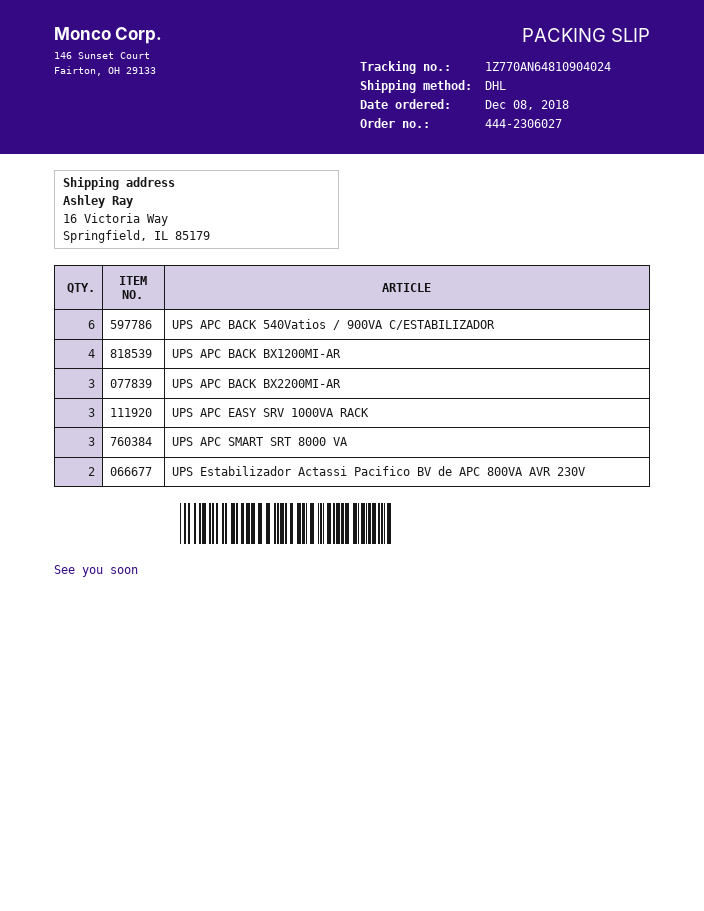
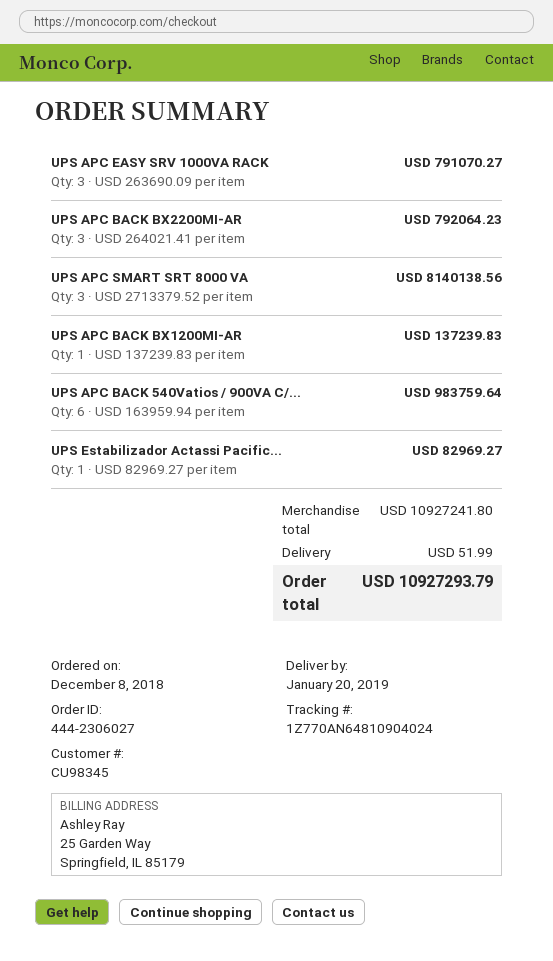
UPS APC BACK BX1200MI-AR: 4 -> 1
UPS Estabilizador Actassi Pacifico BV de APC 800VA AVR 230V: 2 -> 1

